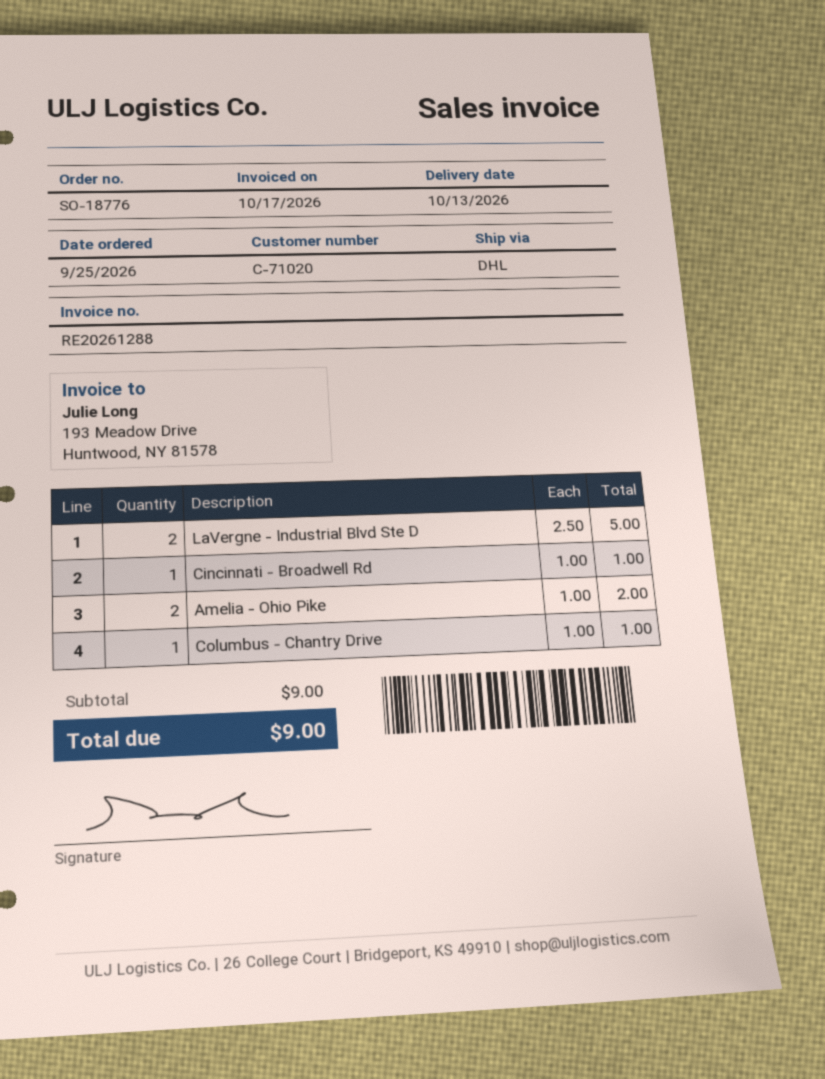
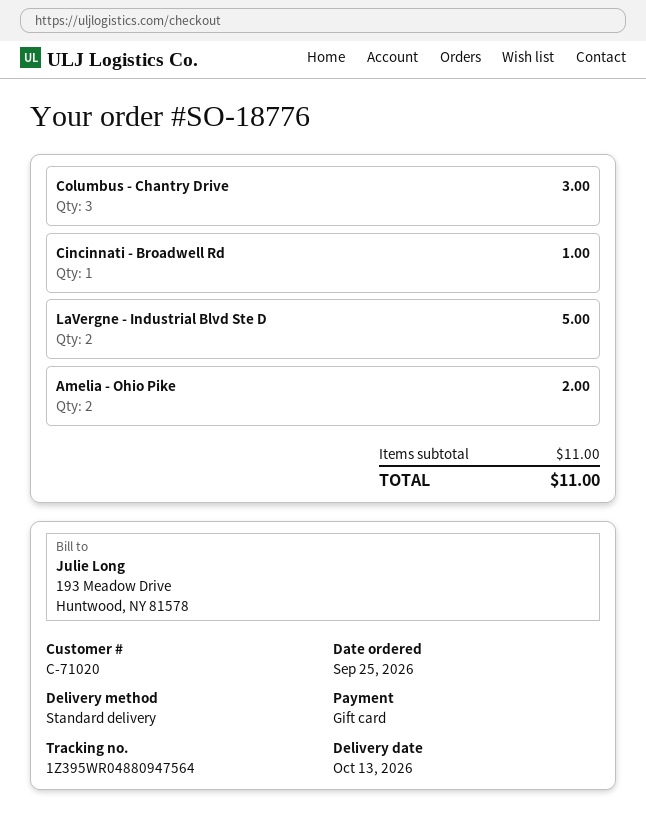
shipping method: DHL -> standard
Columbus - Chantry Drive: 1 for 1.00 -> 3 for 3.00
subtotal: 9.00 -> 11.00
total: 9.00 -> 11.00

